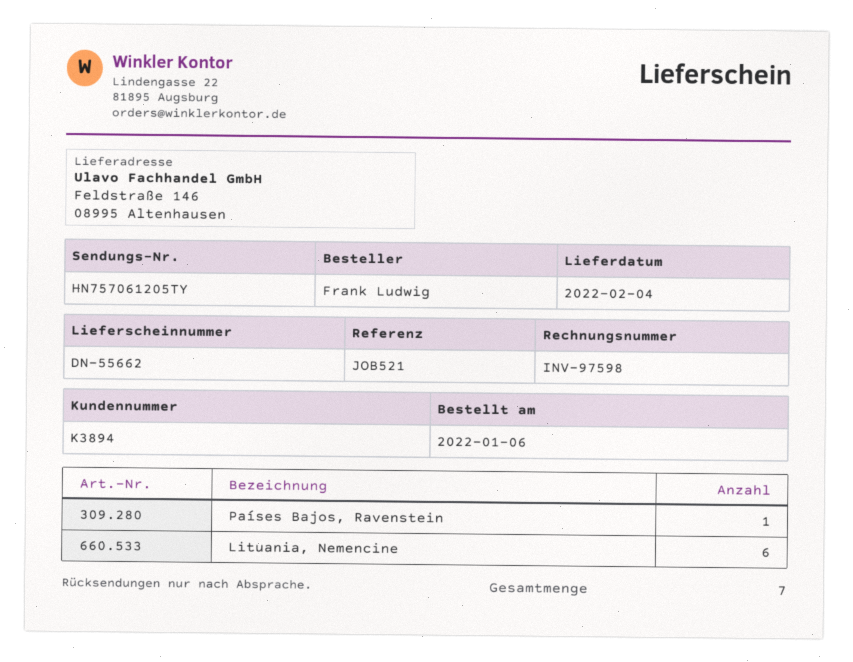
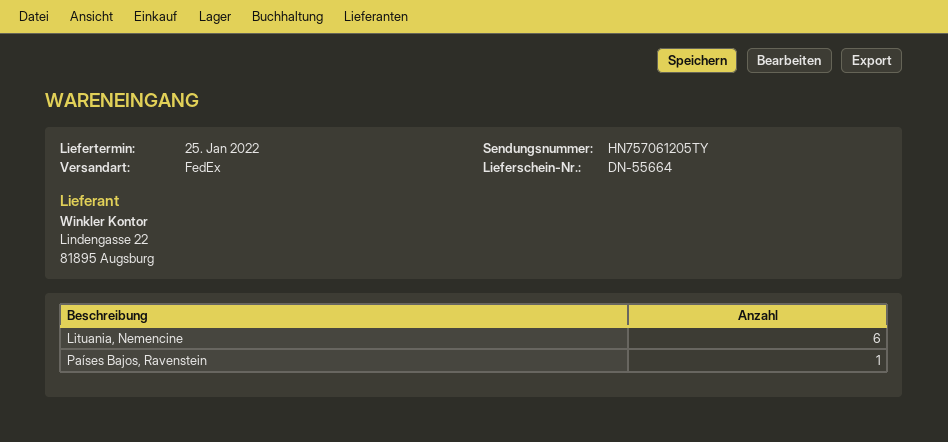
delivery note number: DN-55662 -> DN-55664
delivery date: 2022-02-04 -> 2022-01-25

